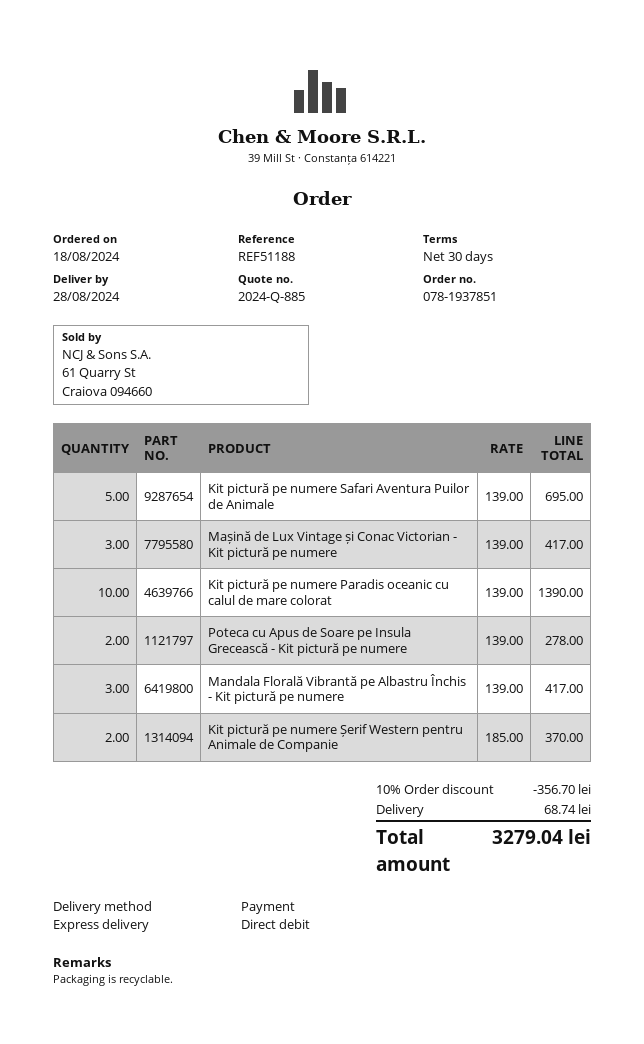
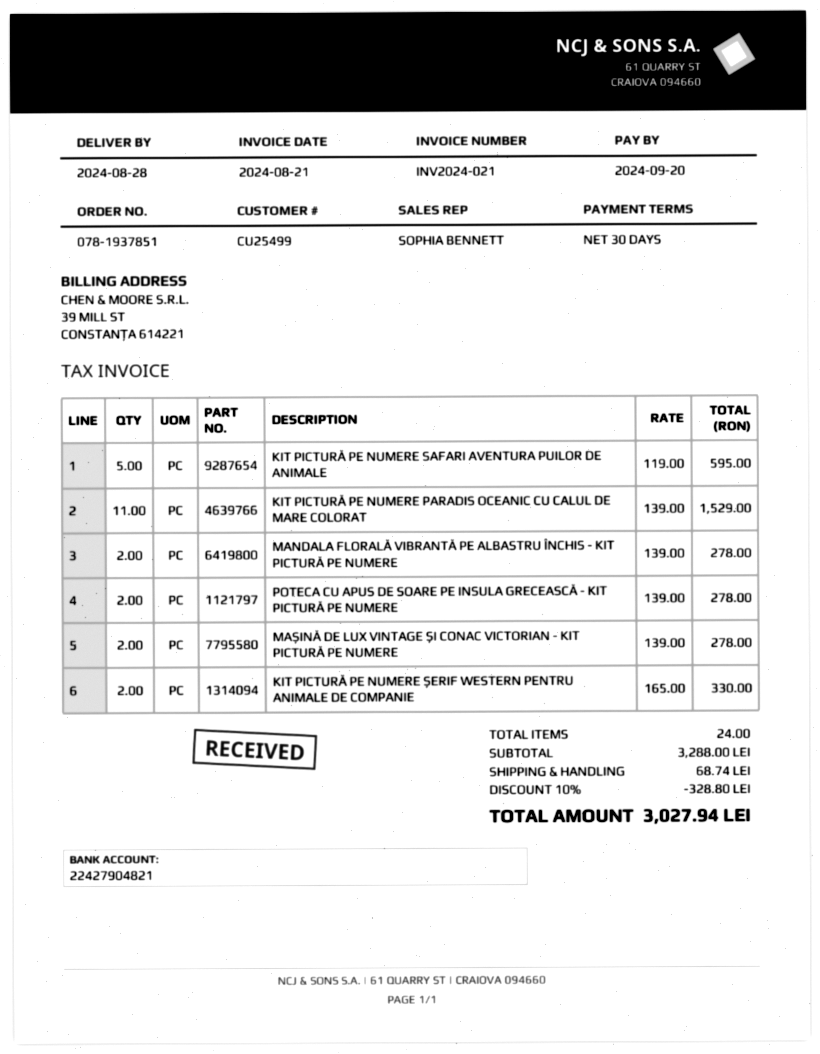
Kit pictură pe numere Safari Aventura Puilor de Animale: 5 x 139.00 = 695.00 -> 5 x 119.00 = 595.00
Mașină de Lux Vintage și Conac Victorian - Kit pictură pe numere: 3 x 139.00 = 417.00 -> 2 x 139.00 = 278.00
Kit pictură pe numere Paradis oceanic cu calul de mare colorat: 10 x 139.00 = 1390.00 -> 11 x 139.00 = 1529.00
Mandala Florală Vibrantă pe Albastru Închis - Kit pictură pe numere: 3 x 139.00 = 417.00 -> 2 x 139.00 = 278.00
Kit pictură pe numere Șerif Western pentru Animale de Companie: 2 x 185.00 = 370.00 -> 2 x 165.00 = 330.00
discount: 10% = 356.70 -> 10% = 328.80
total: 3279.04 -> 3027.94

